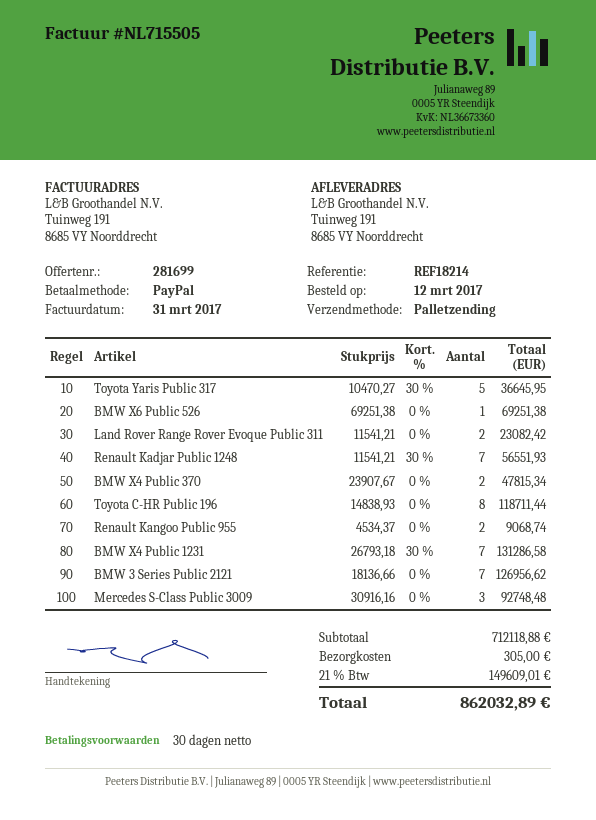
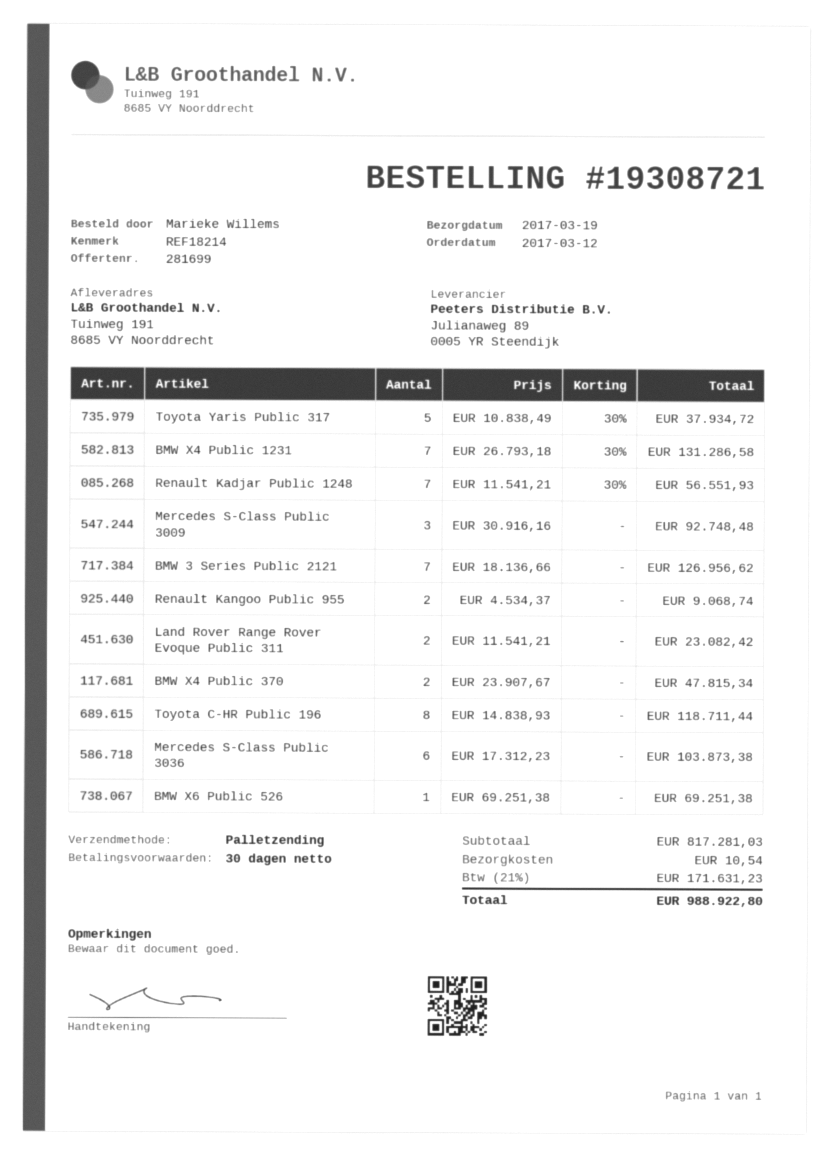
Toyota Yaris Public 317: 5 x 10470.27 - 30% = 36645.95 -> 5 x 10838.49 - 30% = 37934.72
Mercedes S-Class Public 3036: none -> 6 x 17312.23 = 103873.38
subtotal: 712118.88 -> 817281.03
shipping: 305.00 -> 10.54
tax: 21% = 149609.01 -> 21% = 171631.23
total: 862032.89 -> 988922.80

